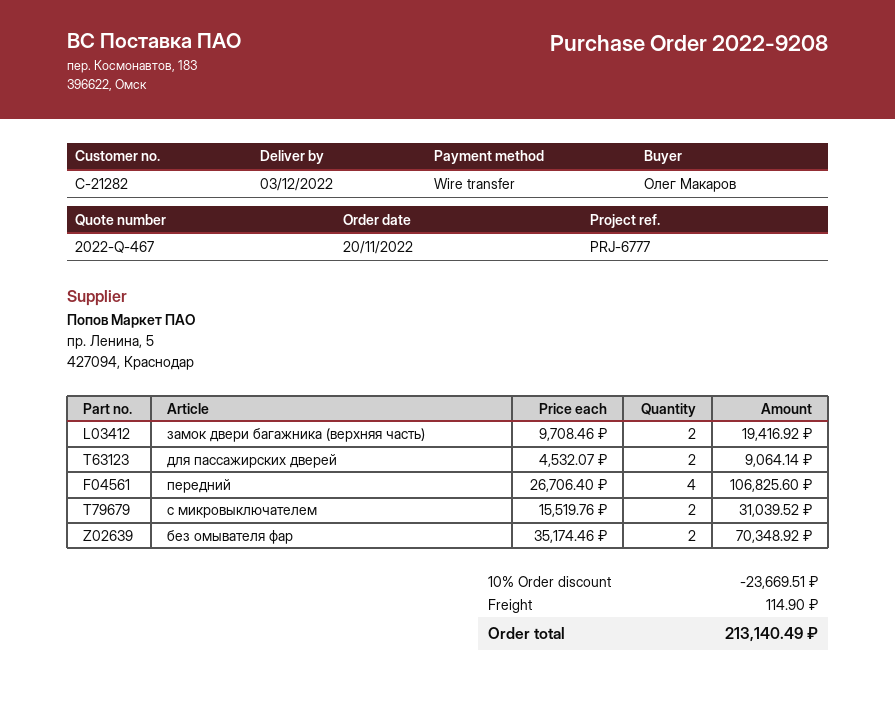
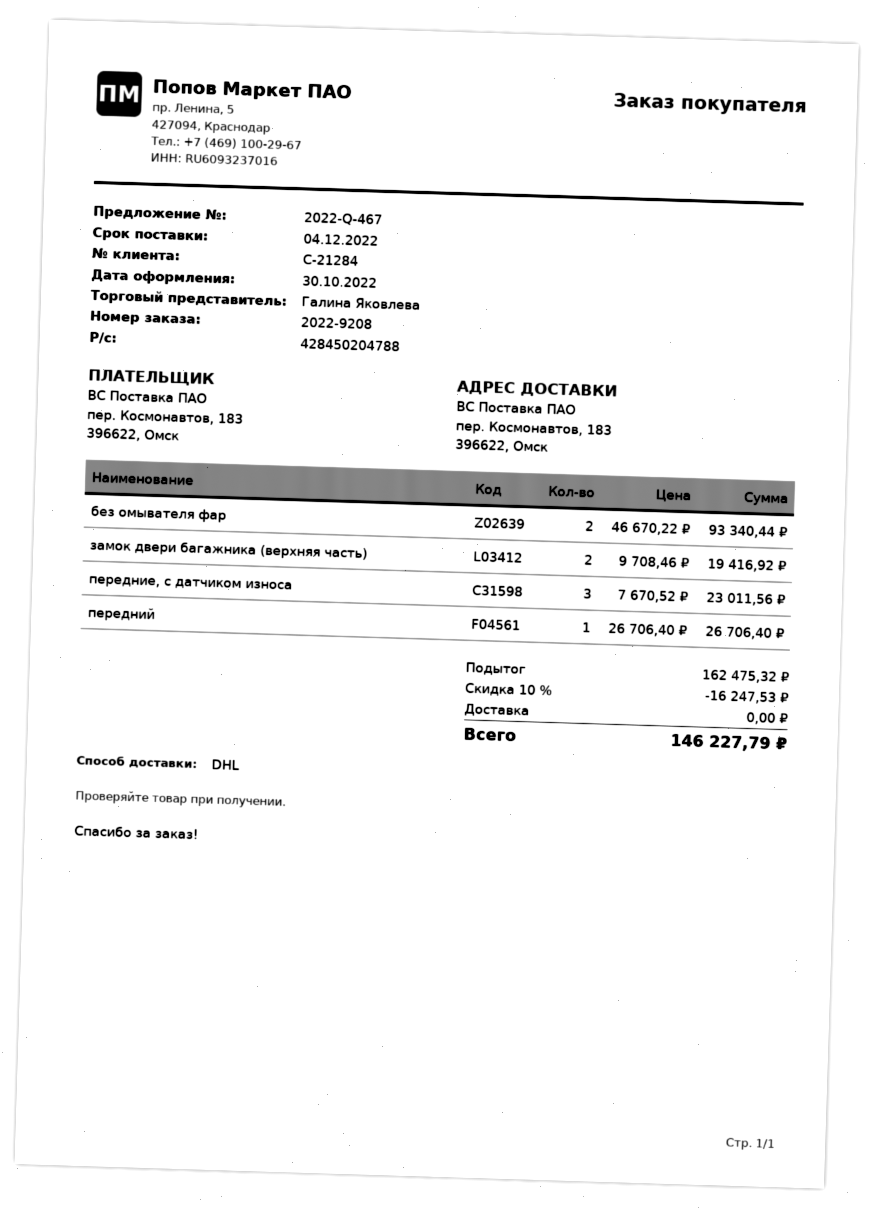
order date: 2022-11-20 -> 2022-10-30
delivery date: 2022-12-03 -> 2022-12-04
customer number: C-21282 -> C-21284
для пассажирских дверей: 2 x 4532.07 = 9064.14 -> none
передний: 4 x 26706.40 = 106825.60 -> 1 x 26706.40 = 26706.40
с микровыключателем: 2 x 15519.76 = 31039.52 -> none
без омывателя фар: 2 x 35174.46 = 70348.92 -> 2 x 46670.22 = 93340.44
передние, с датчиком износа: none -> 3 x 7670.52 = 23011.56
discount: 10% = 23669.51 -> 10% = 16247.53
shipping: 114.90 -> 0.00
total: 213140.49 -> 146227.79

